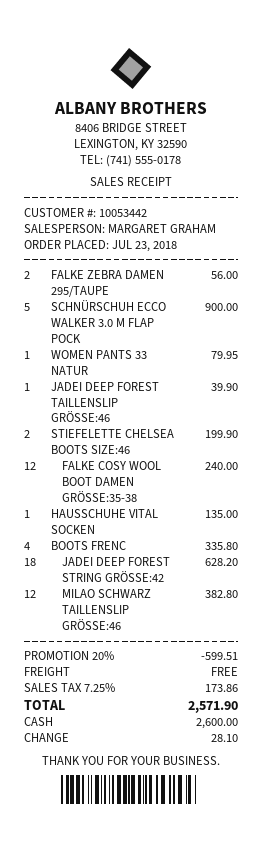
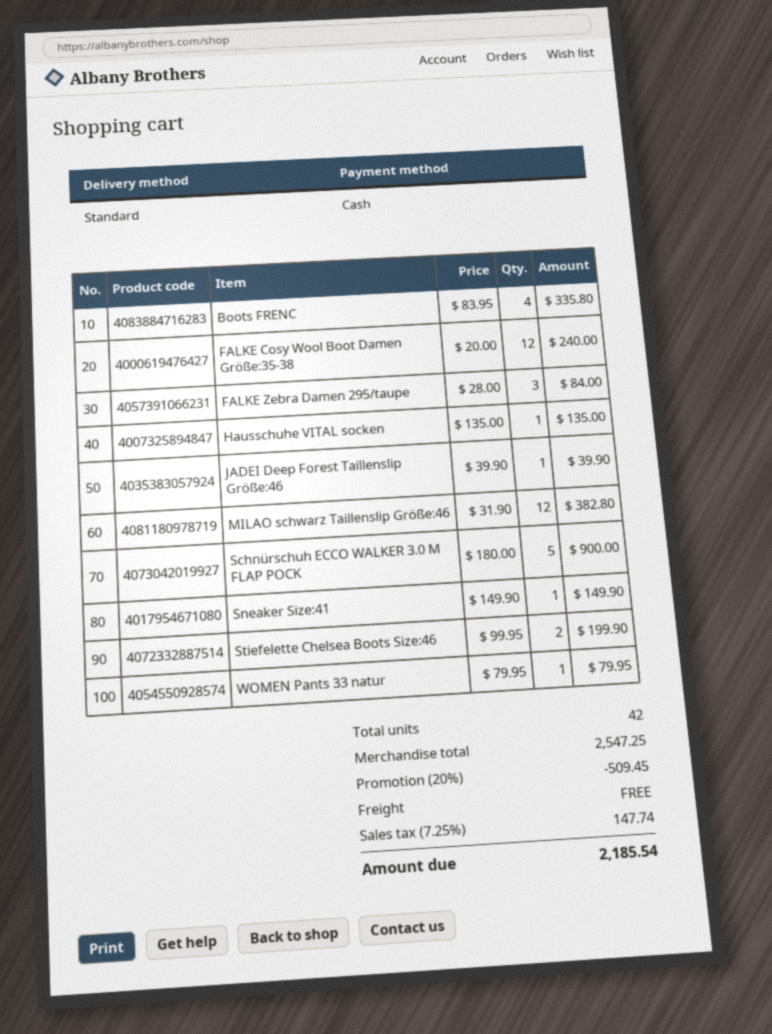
FALKE ZEBRA DAMEN 295/TAUPE: 2 for 56.00 -> 3 for 84.00
JADEI DEEP FOREST STRING GRÖSSE:42: 18 for 628.20 -> none
Sneaker Size:41: none -> 1 for 149.90
discount: 20% = 599.51 -> 20% = 509.45
tax: 7.25% = 173.86 -> 7.25% = 147.74
total: 2571.90 -> 2185.54

